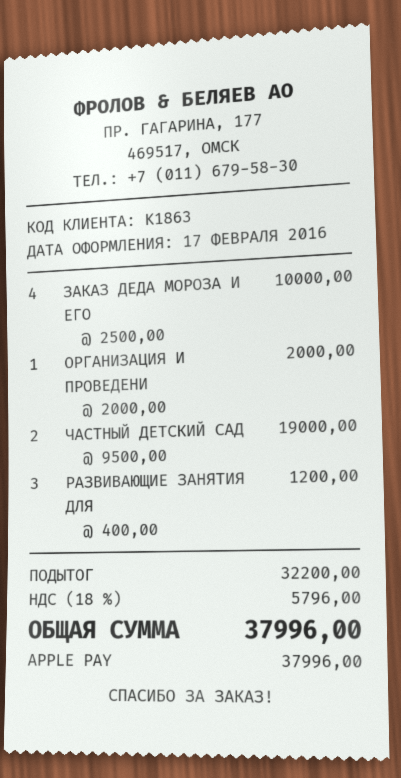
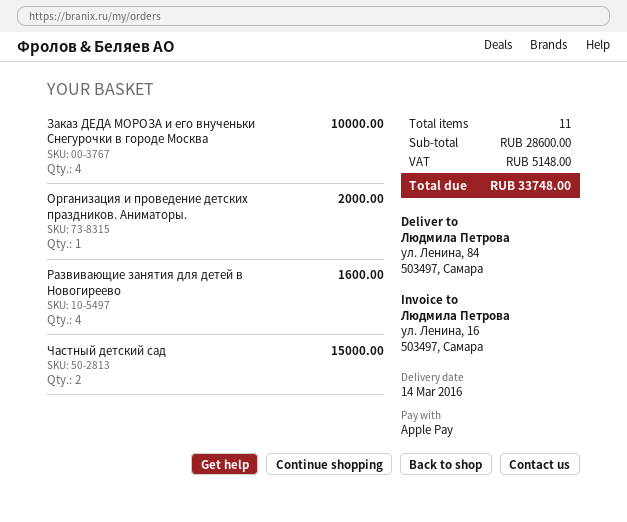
ЧАСТНЫЙ ДЕТСКИЙ САД: 2 for 19000.00 -> 2 for 15000.00
РАЗВИВАЮЩИЕ ЗАНЯТИЯ ДЛЯ: 3 for 1200.00 -> 4 for 1600.00
subtotal: 32200.00 -> 28600.00
tax: 5796.00 -> 5148.00
total: 37996.00 -> 33748.00

